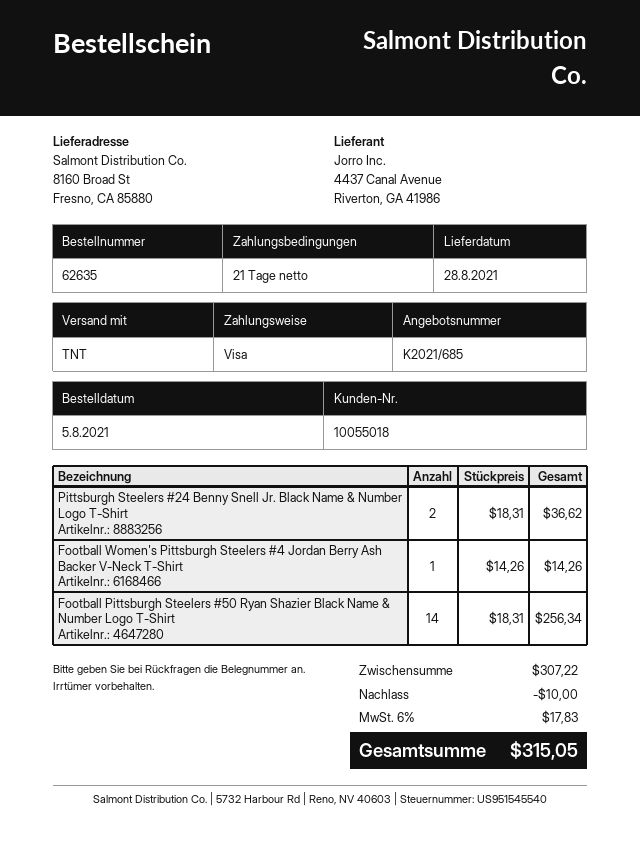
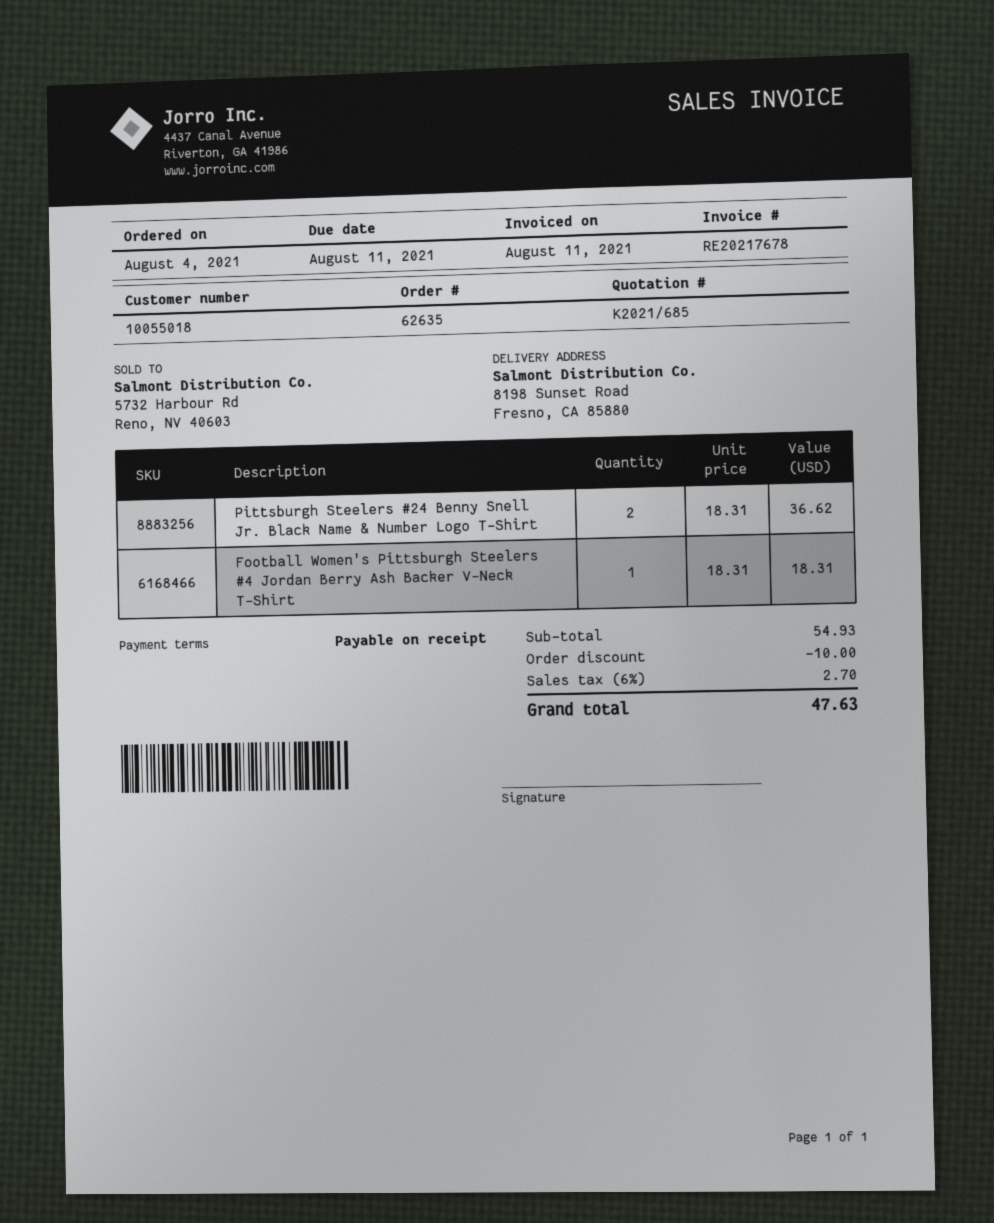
order date: 2021-08-05 -> 2021-08-04
payment terms: 21 days -> on receipt
ship to: 8160 Broad St, Fresno, CA 85880 -> 8198 Sunset Road, Fresno, CA 85880
Football Women's Pittsburgh Steelers #4 Jordan Berry Ash Backer V-Neck T-Shirt: 1 x 14.26 = 14.26 -> 1 x 18.31 = 18.31
Football Pittsburgh Steelers #50 Ryan Shazier Black Name & Number Logo T-Shirt: 14 x 18.31 = 256.34 -> none
subtotal: 307.22 -> 54.93
tax: 6% = 17.83 -> 6% = 2.70
total: 315.05 -> 47.63

